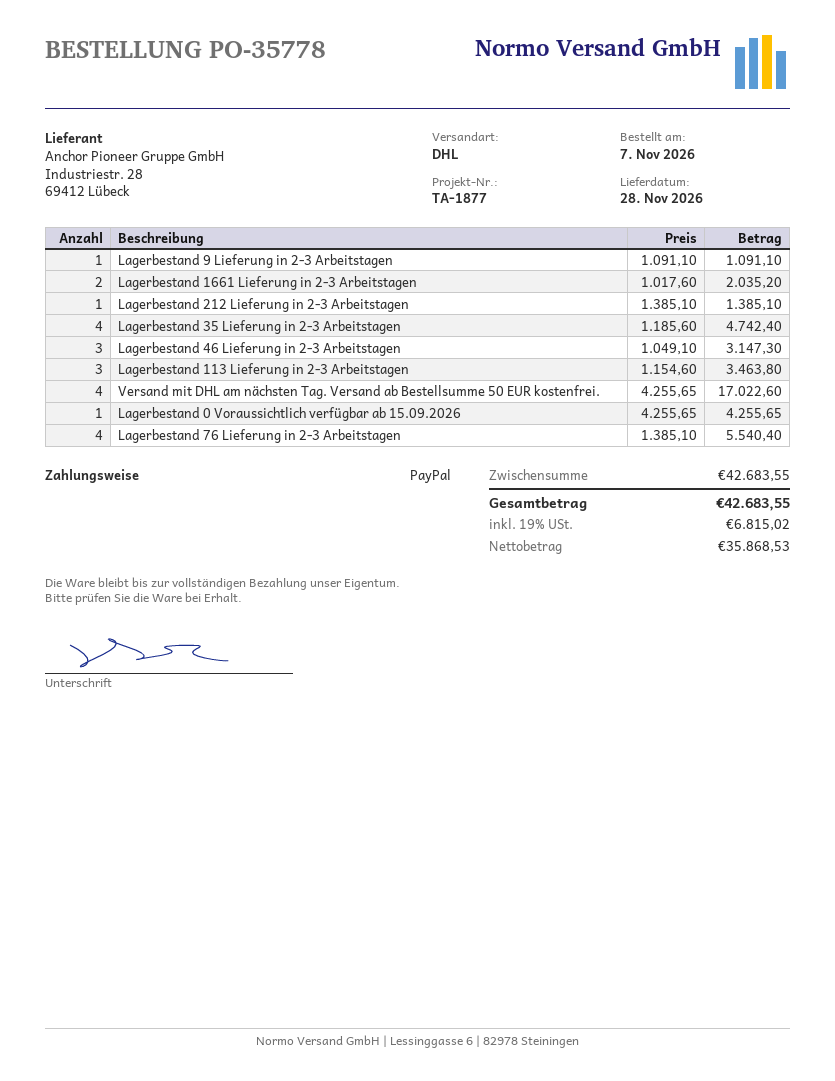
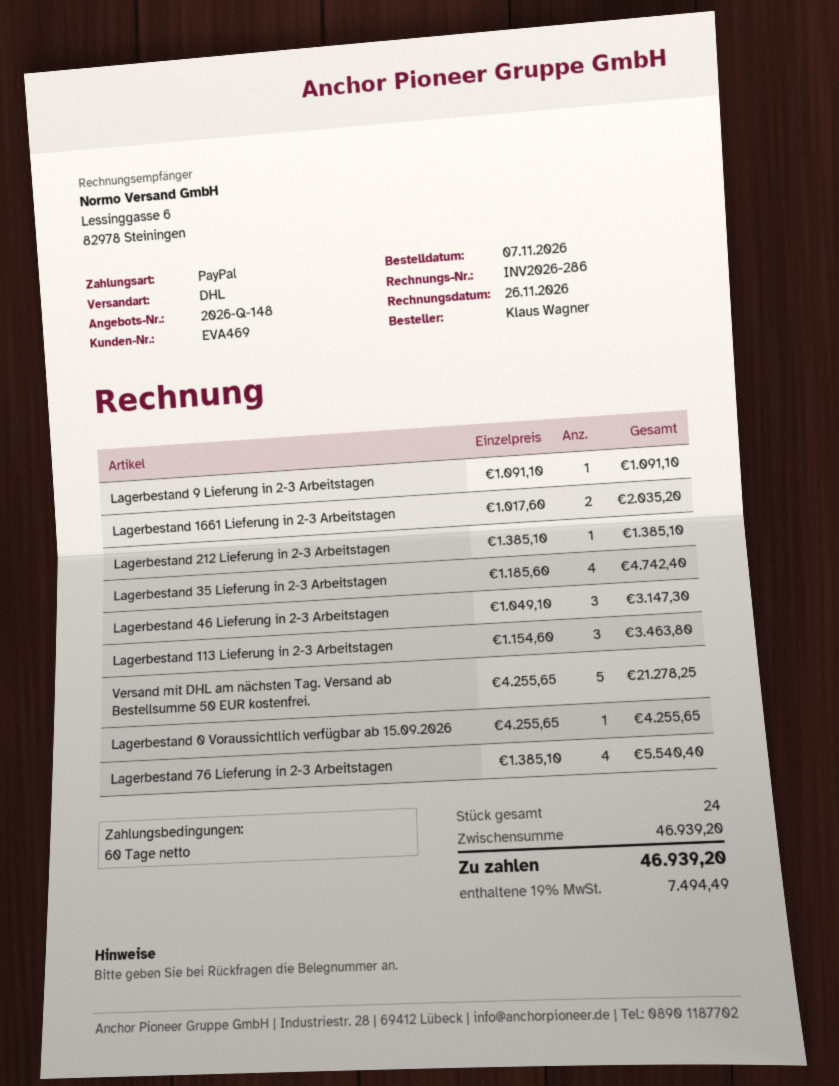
Versand mit DHL am nächsten Tag. Versand ab Bestellsumme 50 EUR kostenfrei.: 4 x 4255.65 = 17022.60 -> 5 x 4255.65 = 21278.25
subtotal: 42683.55 -> 46939.20
tax: 19% = 6815.02 -> 19% = 7494.49
total: 42683.55 -> 46939.20

